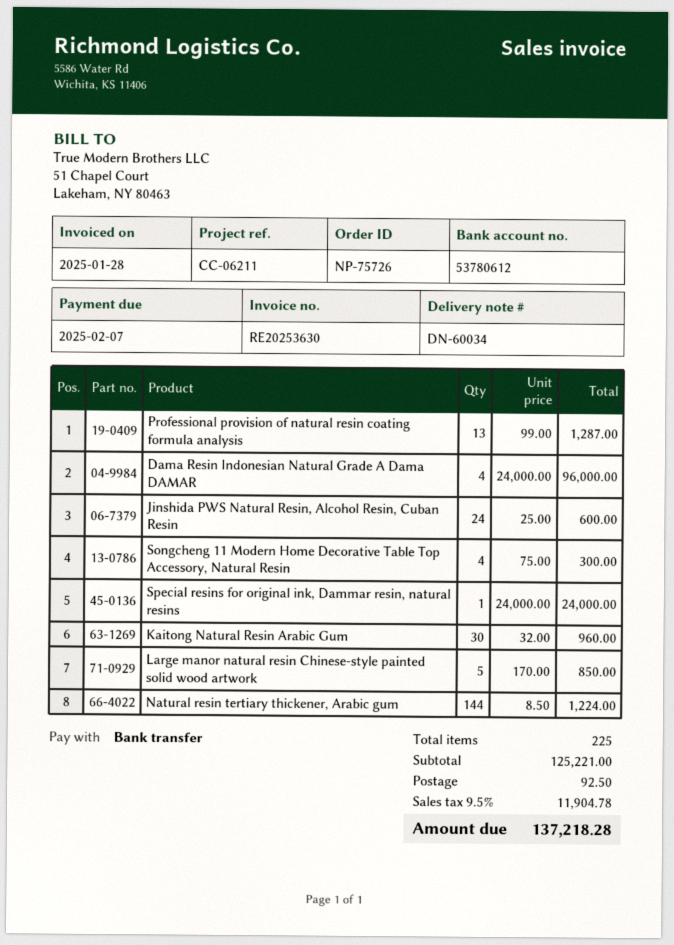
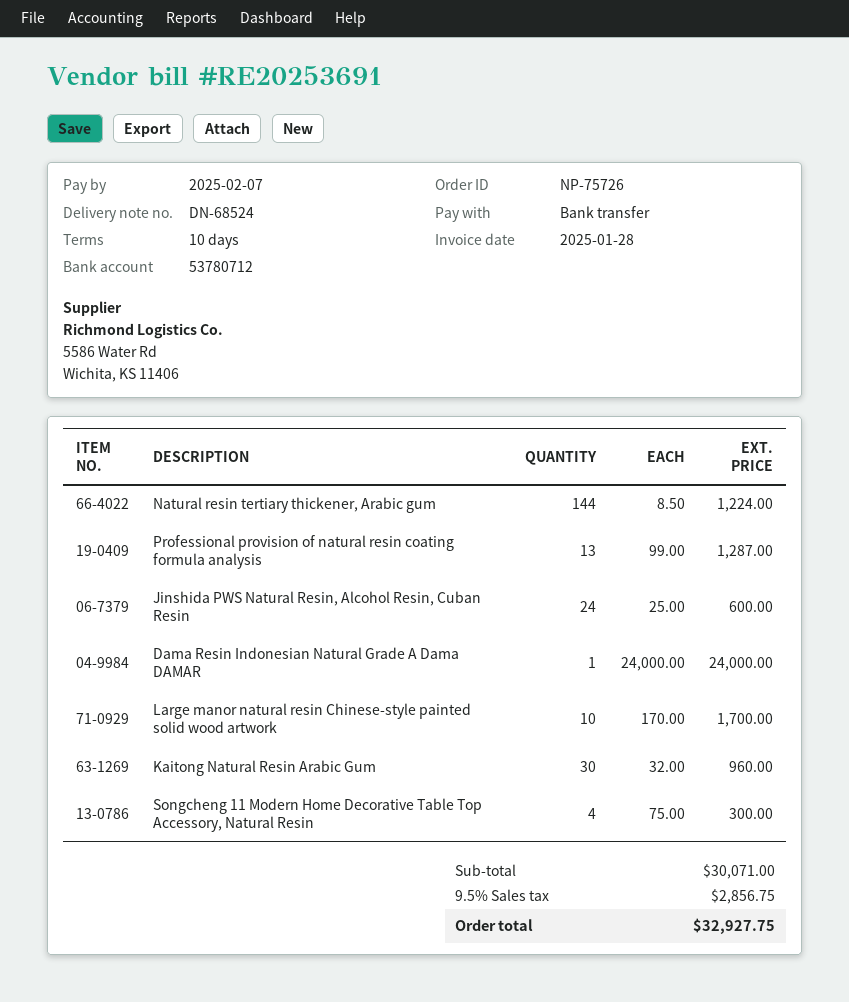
delivery note number: DN-60034 -> DN-68524
invoice number: RE20253630 -> RE20253691
bank account: 53780612 -> 53780712
Dama Resin Indonesian Natural Grade A Dama DAMAR: 4 x 24000.00 = 96000.00 -> 1 x 24000.00 = 24000.00
Special resins for original ink, Dammar resin, natural resins: 1 x 24000.00 = 24000.00 -> none
Large manor natural resin Chinese-style painted solid wood artwork: 5 x 170.00 = 850.00 -> 10 x 170.00 = 1700.00
subtotal: 125221.00 -> 30071.00
shipping: 92.50 -> none
tax: 9.5% = 11904.78 -> 9.5% = 2856.75
total: 137218.28 -> 32927.75

